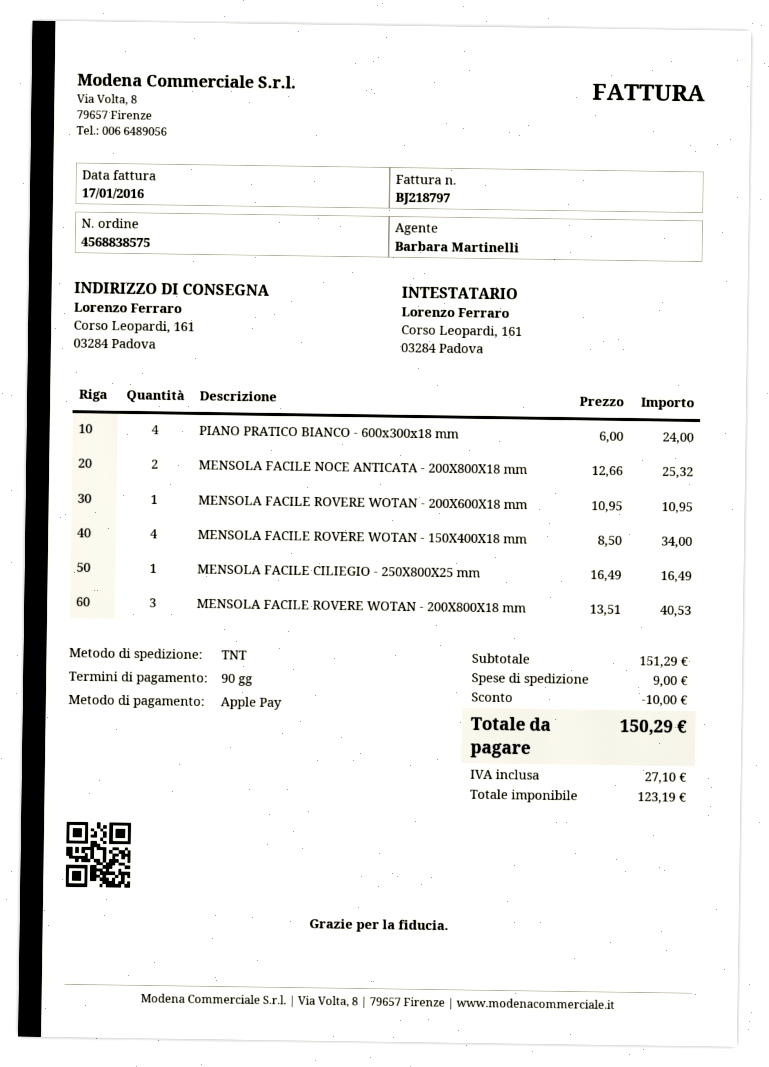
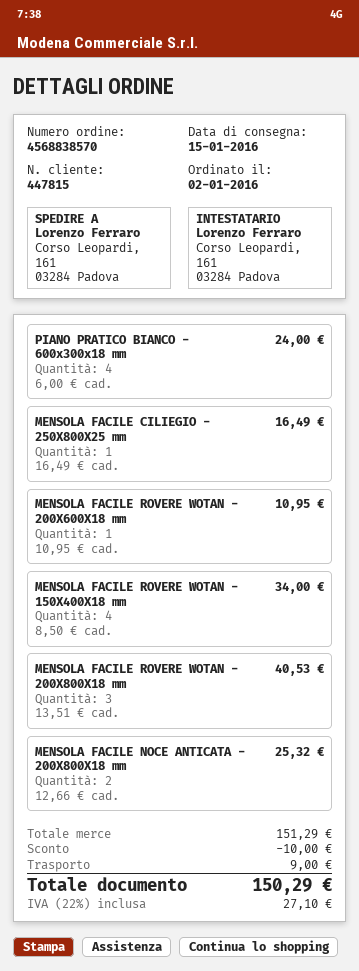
order number: 4568838575 -> 4568838570

